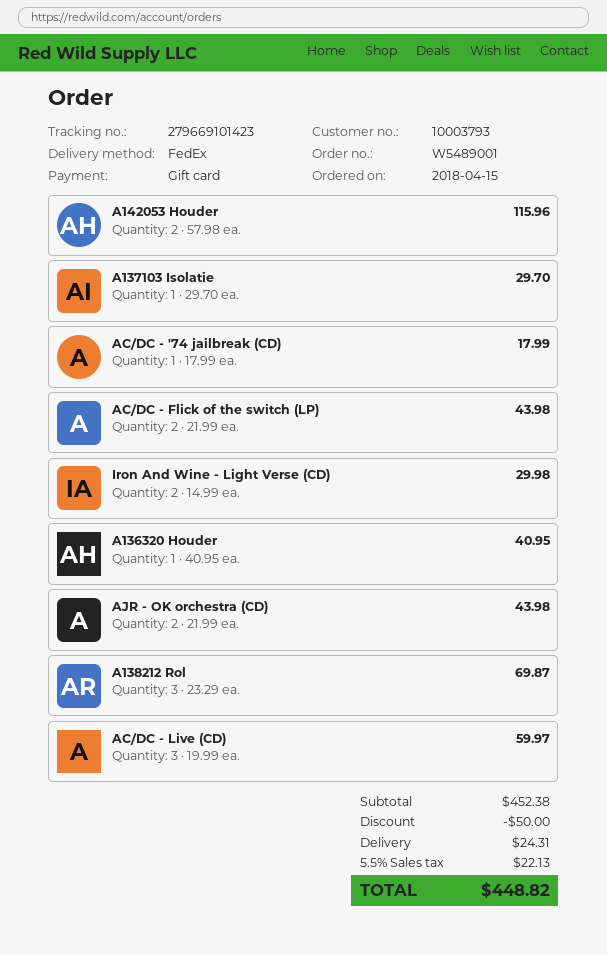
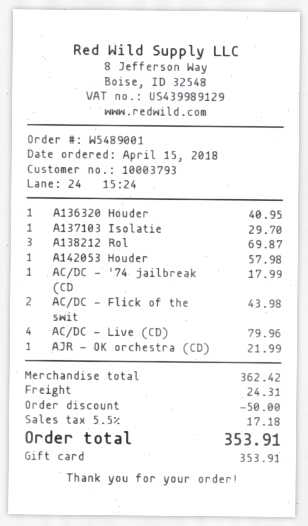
A142053 Houder: 2 for 115.96 -> 1 for 57.98
Iron And Wine - Light Verse (CD): 2 for 29.98 -> none
AJR - OK orchestra (CD): 2 for 43.98 -> 1 for 21.99
AC/DC - Live (CD): 3 for 59.97 -> 4 for 79.96
subtotal: 452.38 -> 362.42
tax: 5.5% = 22.13 -> 5.5% = 17.18
total: 448.82 -> 353.91

